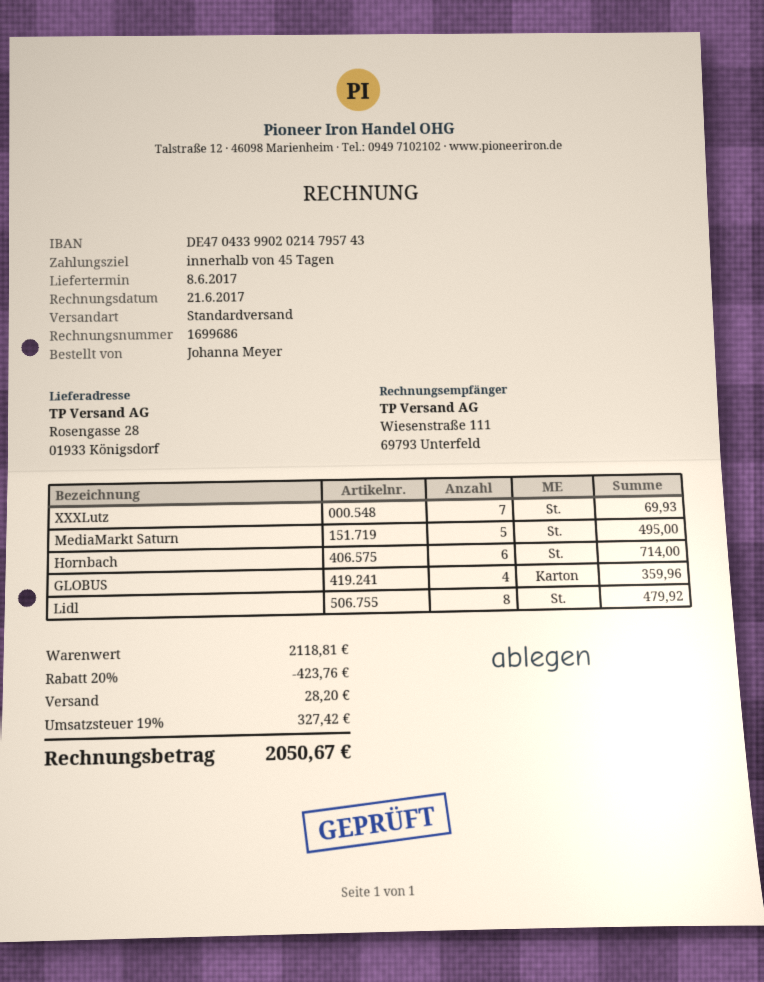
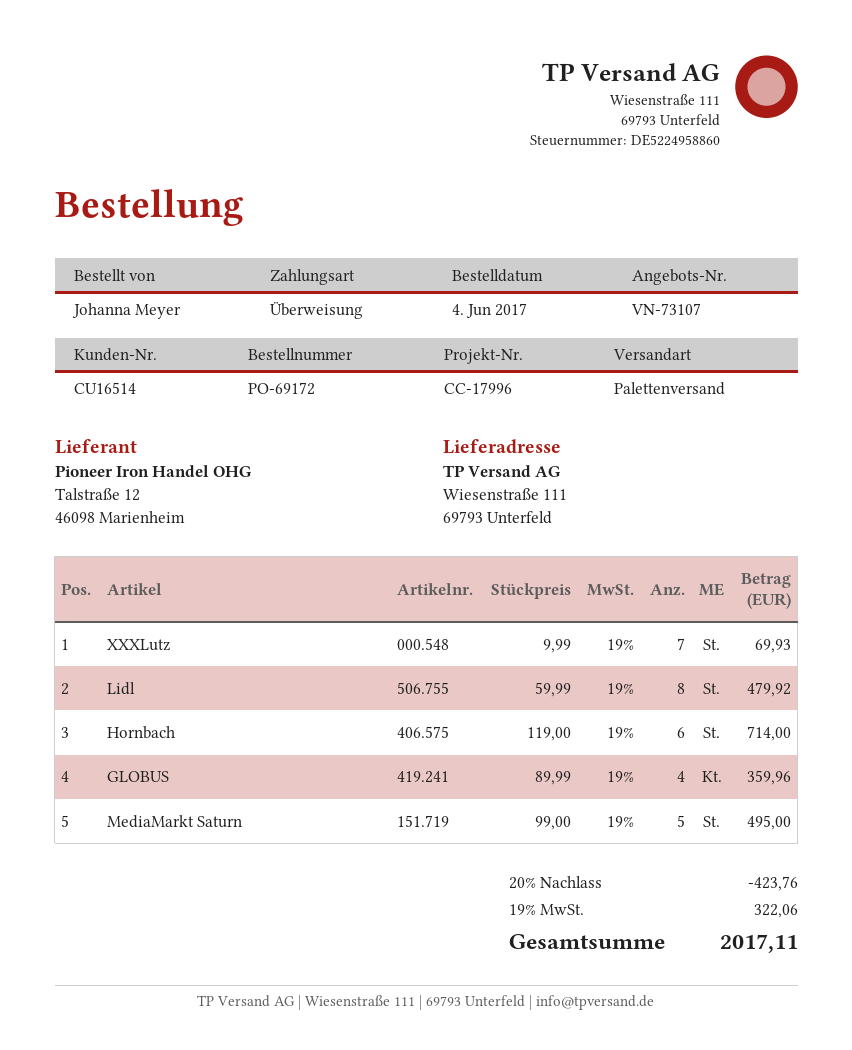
shipping method: standard -> pallet freight
ship to: Rosengasse 28, 01933 Königsdorf -> Wiesenstraße 111, 69793 Unterfeld
shipping: 28.20 -> none
tax: 19% = 327.42 -> 19% = 322.06
total: 2050.67 -> 2017.11

